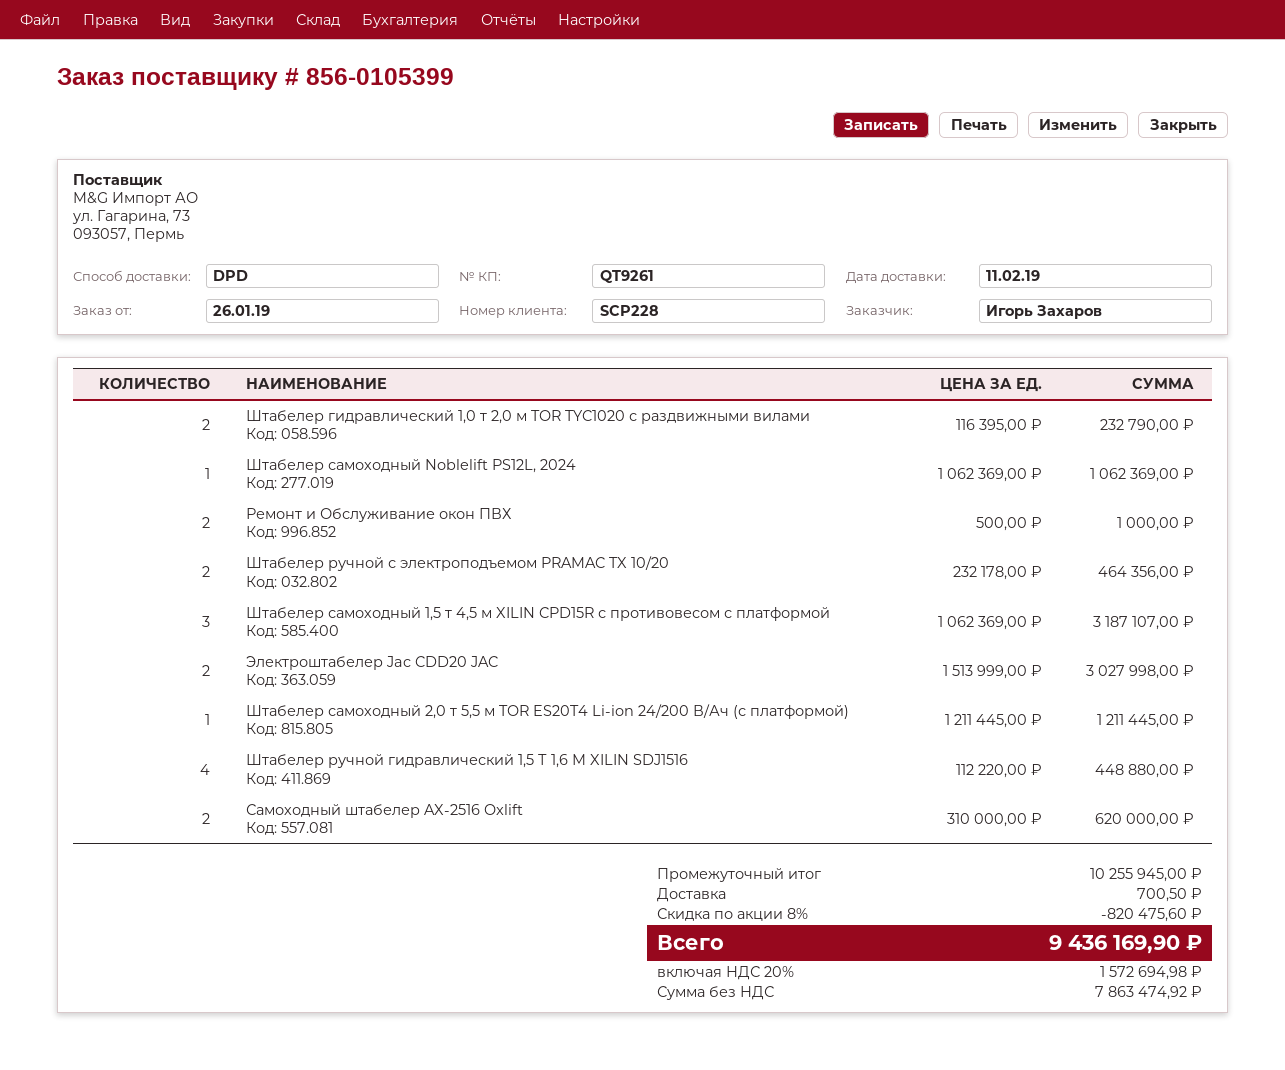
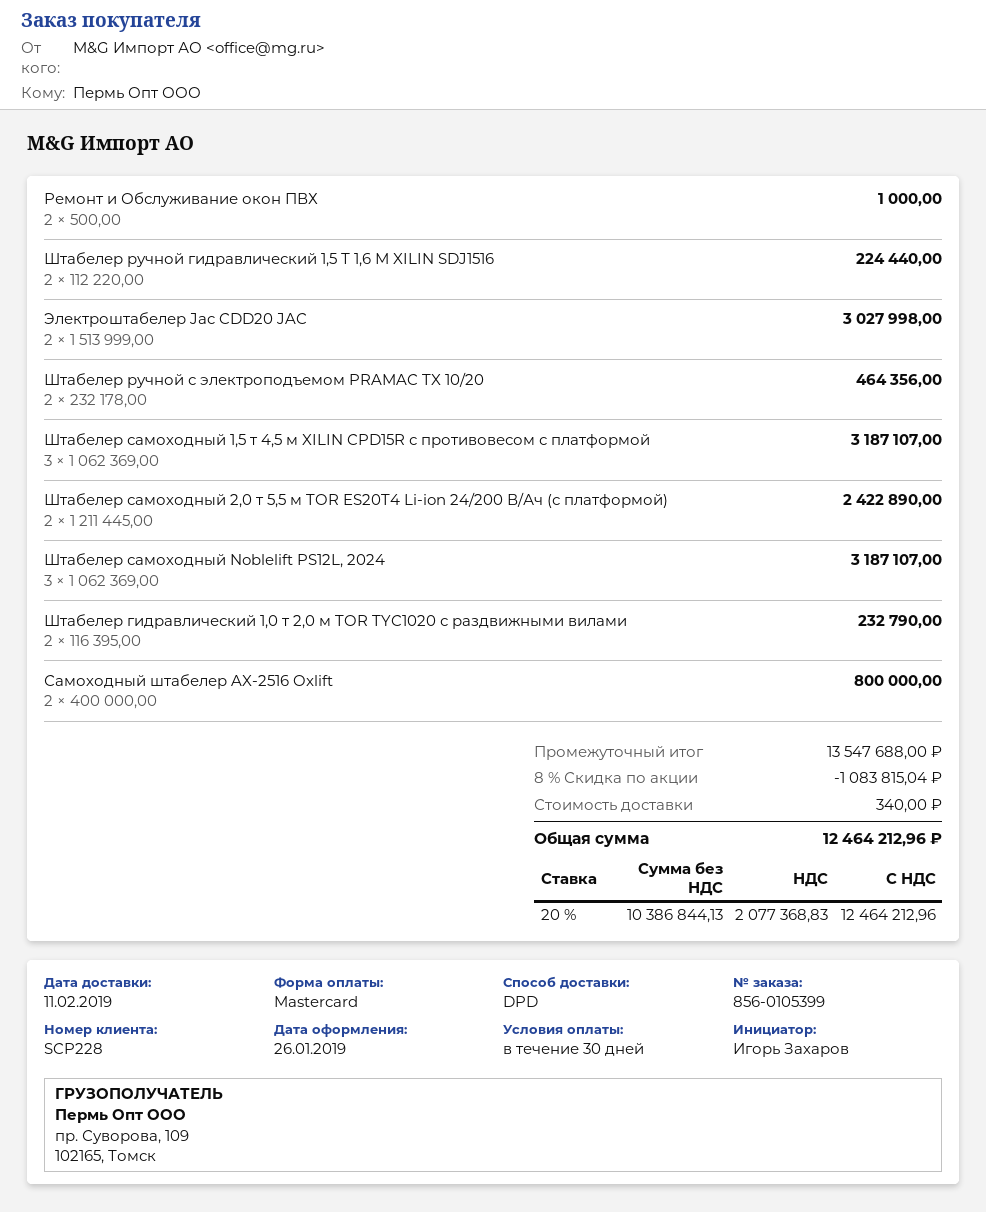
Штабелер самоходный Noblelift PS12L, 2024: 1 x 1062369.00 = 1062369.00 -> 3 x 1062369.00 = 3187107.00
Штабелер самоходный 2,0 т 5,5 м TOR ES20T4 Li-ion 24/200 В/Ач (с платформой): 1 x 1211445.00 = 1211445.00 -> 2 x 1211445.00 = 2422890.00
Штабелер ручной гидравлический 1,5 Т 1,6 М XILIN SDJ1516: 4 x 112220.00 = 448880.00 -> 2 x 112220.00 = 224440.00
Самоходный штабелер AX-2516 Oxlift: 2 x 310000.00 = 620000.00 -> 2 x 400000.00 = 800000.00
subtotal: 10255945.00 -> 13547688.00
discount: 8% = 820475.60 -> 8% = 1083815.04
shipping: 700.50 -> 340.00
net: 7863474.92 -> 10386844.13
tax: 20% = 1572694.98 -> 20% = 2077368.83
total: 9436169.90 -> 12464212.96

